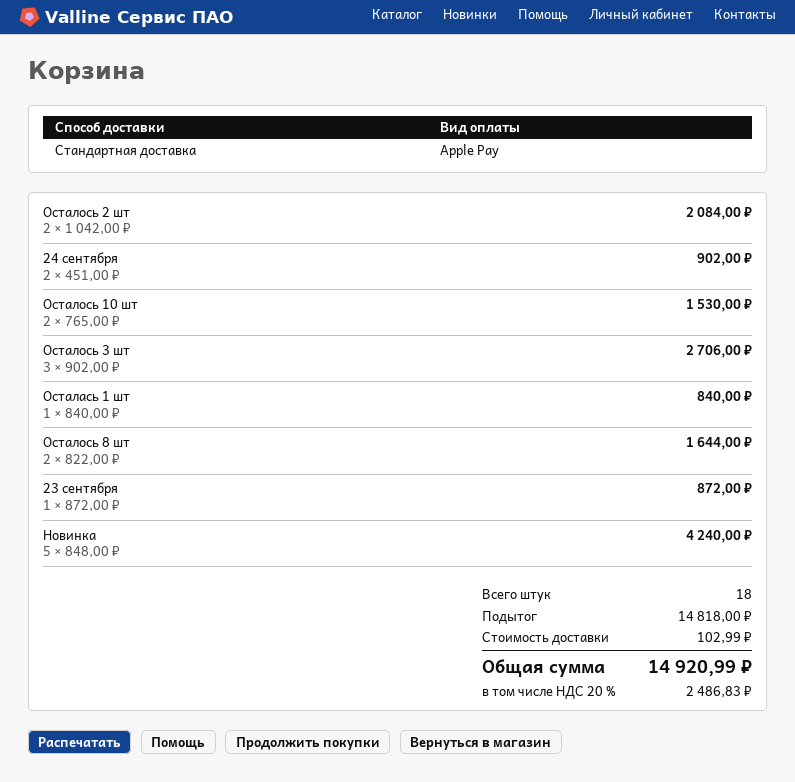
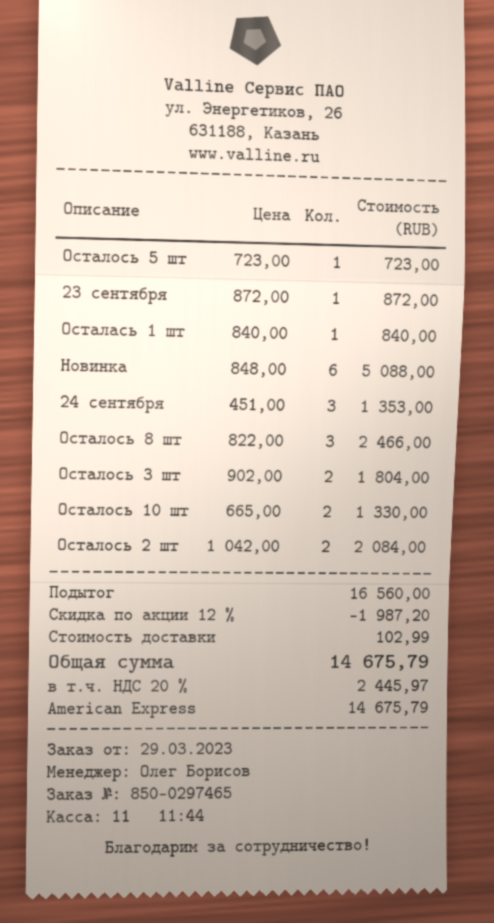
payment method: Apple Pay -> American Express
24 сентября: 2 x 451.00 = 902.00 -> 3 x 451.00 = 1353.00
Осталось 10 шт: 2 x 765.00 = 1530.00 -> 2 x 665.00 = 1330.00
Осталось 3 шт: 3 x 902.00 = 2706.00 -> 2 x 902.00 = 1804.00
Осталось 8 шт: 2 x 822.00 = 1644.00 -> 3 x 822.00 = 2466.00
Новинка: 5 x 848.00 = 4240.00 -> 6 x 848.00 = 5088.00
Осталось 5 шт: none -> 1 x 723.00 = 723.00
subtotal: 14818.00 -> 16560.00
discount: none -> 12% = 1987.20
tax: 20% = 2486.83 -> 20% = 2445.97
total: 14920.99 -> 14675.79

